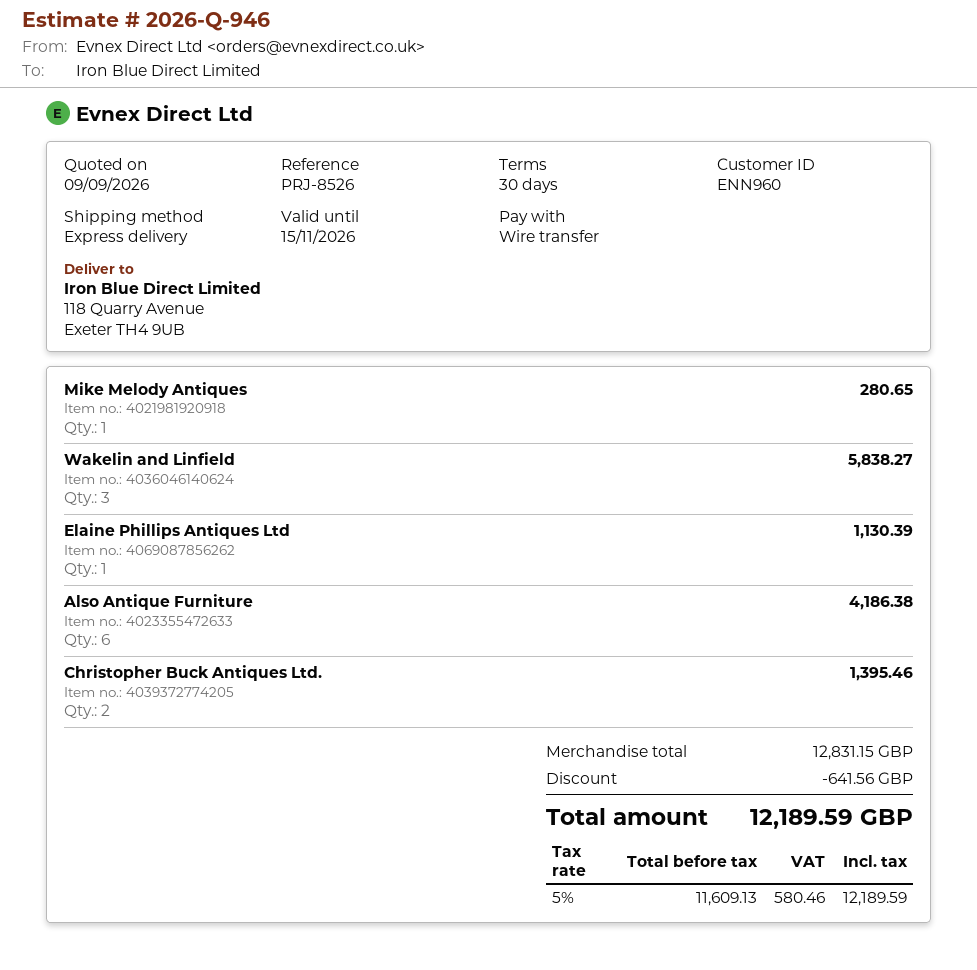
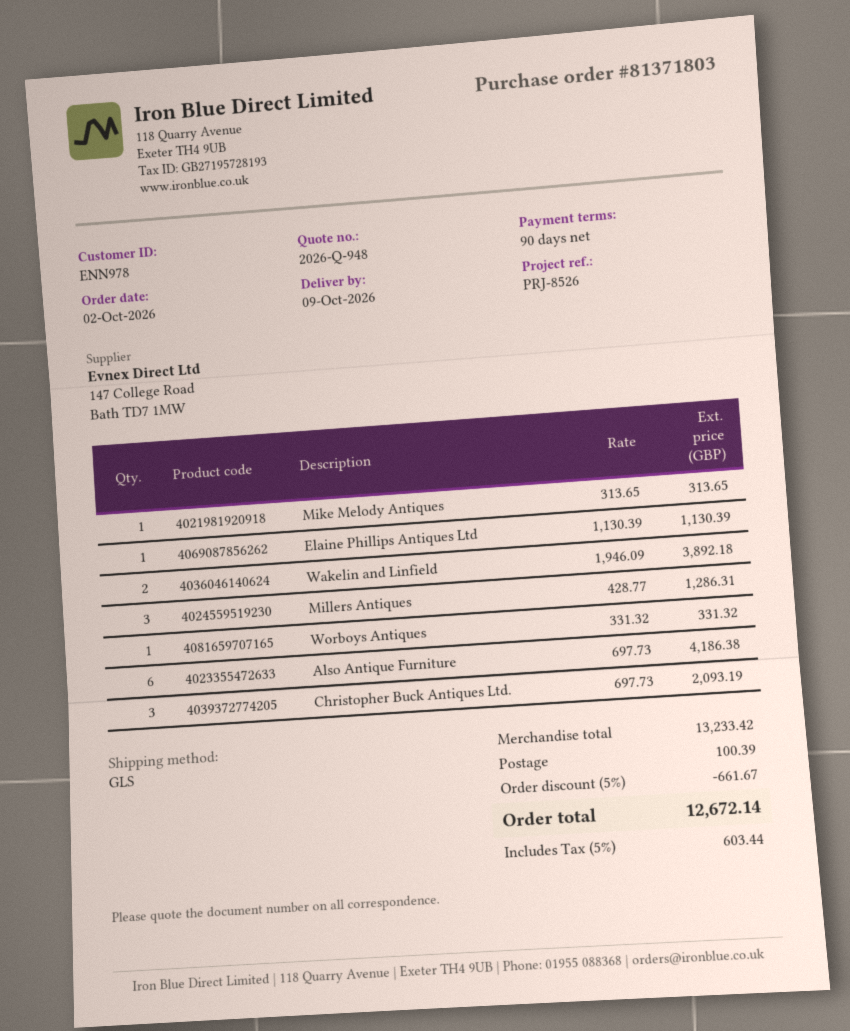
quote number: 2026-Q-946 -> 2026-Q-948
payment terms: 30 days -> 90 days
customer number: ENN960 -> ENN978
shipping method: express -> GLS
Mike Melody Antiques: 1 for 280.65 -> 1 for 313.65
Wakelin and Linfield: 3 for 5838.27 -> 2 for 3892.18
Christopher Buck Antiques Ltd.: 2 for 1395.46 -> 3 for 2093.19
Millers Antiques: none -> 3 for 1286.31
Worboys Antiques: none -> 1 for 331.32
subtotal: 12831.15 -> 13233.42
discount: 641.56 -> 661.67
shipping: none -> 100.39
tax: 5% = 580.46 -> 5% = 603.44
total: 12189.59 -> 12672.14

